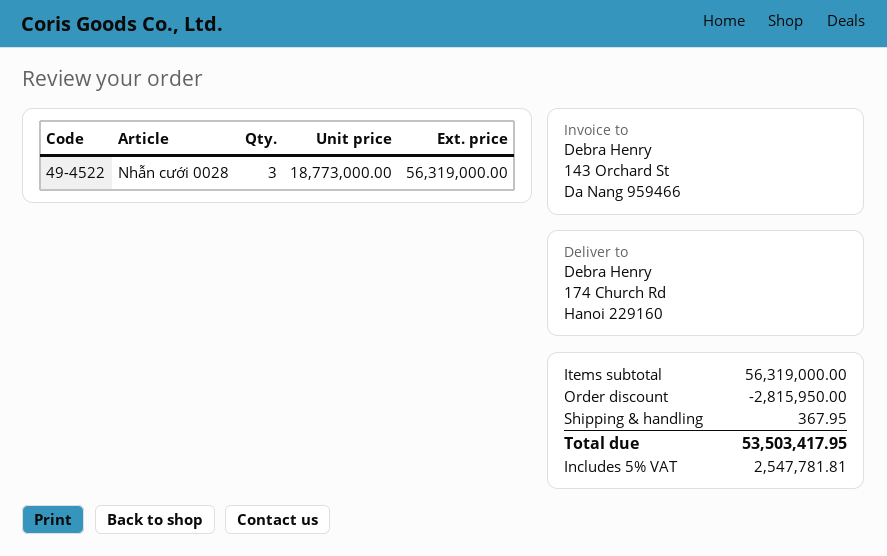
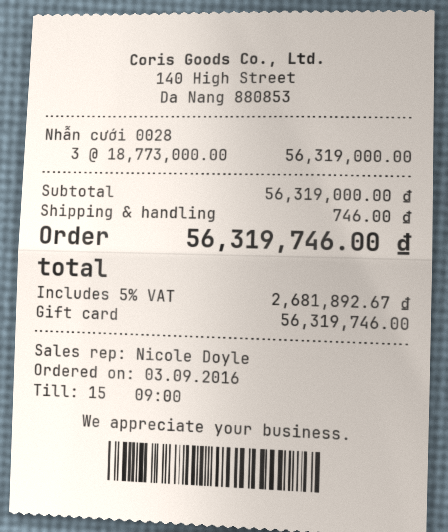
discount: 2815950.00 -> none
shipping: 367.95 -> 746.00
tax: 5% = 2547781.81 -> 5% = 2681892.67
total: 53503417.95 -> 56319746.00

